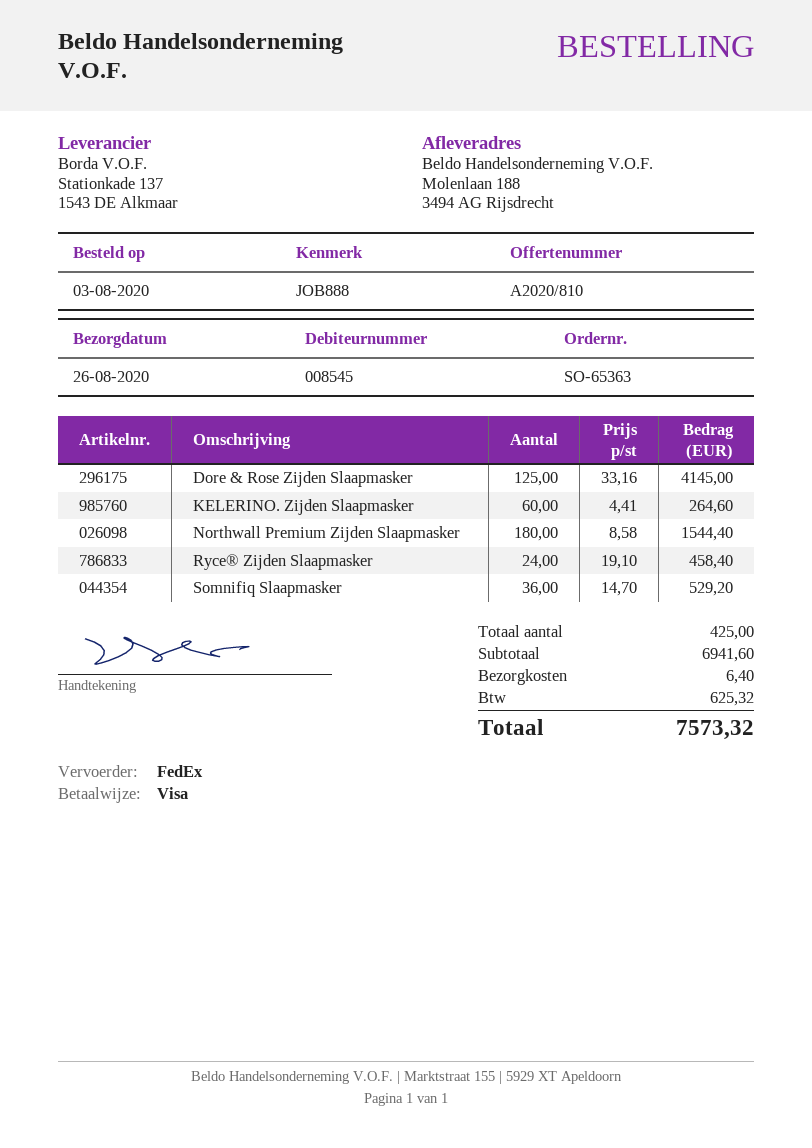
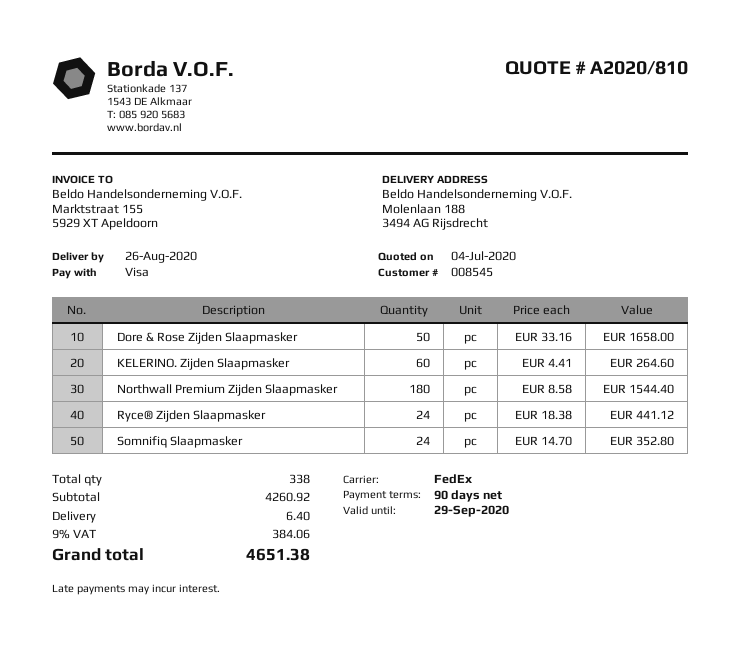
Dore & Rose Zijden Slaapmasker: 125 x 33.16 = 4145.00 -> 50 x 33.16 = 1658.00
Ryce® Zijden Slaapmasker: 24 x 19.10 = 458.40 -> 24 x 18.38 = 441.12
Somnifiq Slaapmasker: 36 x 14.70 = 529.20 -> 24 x 14.70 = 352.80
total quantity: 425 -> 338
subtotal: 6941.60 -> 4260.92
tax: 625.32 -> 384.06
total: 7573.32 -> 4651.38

